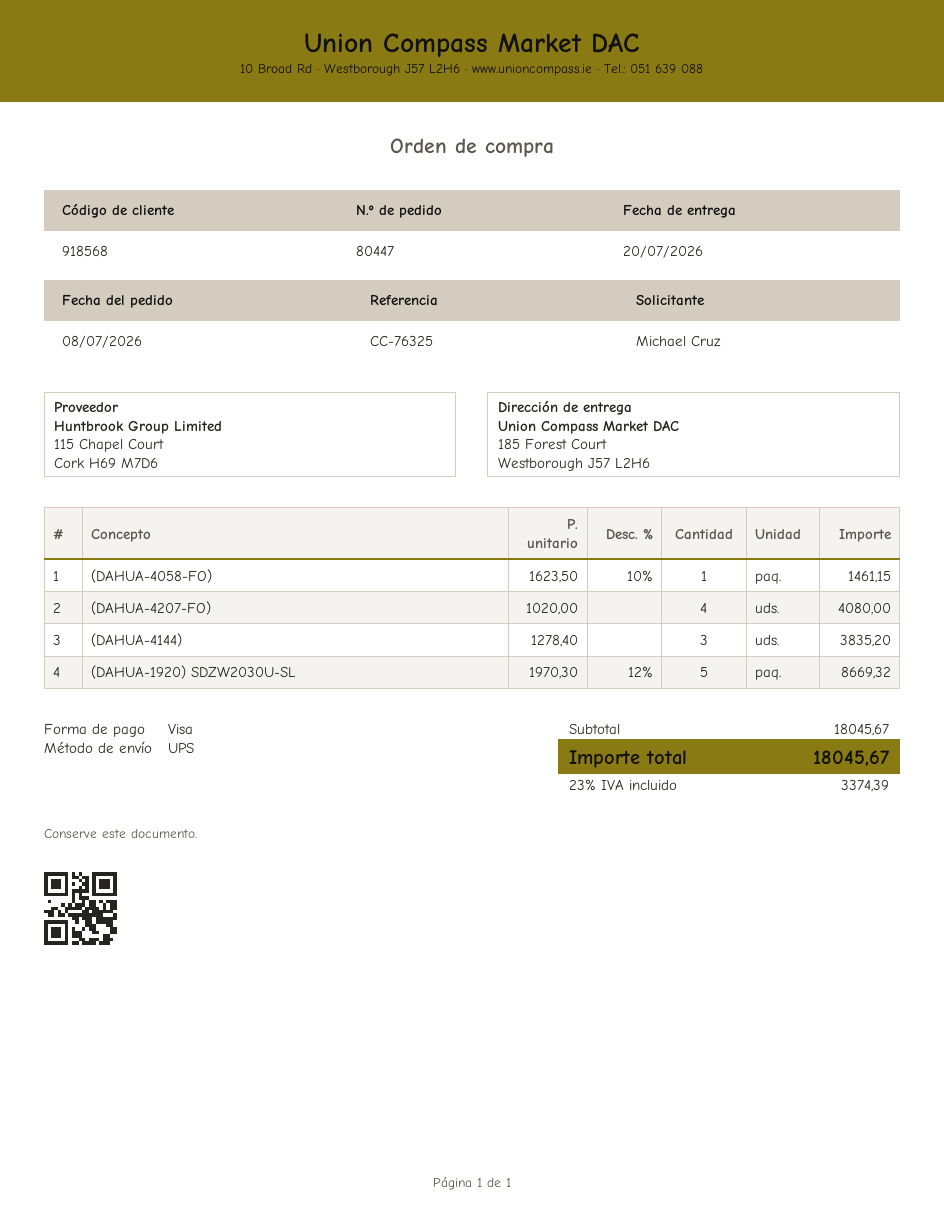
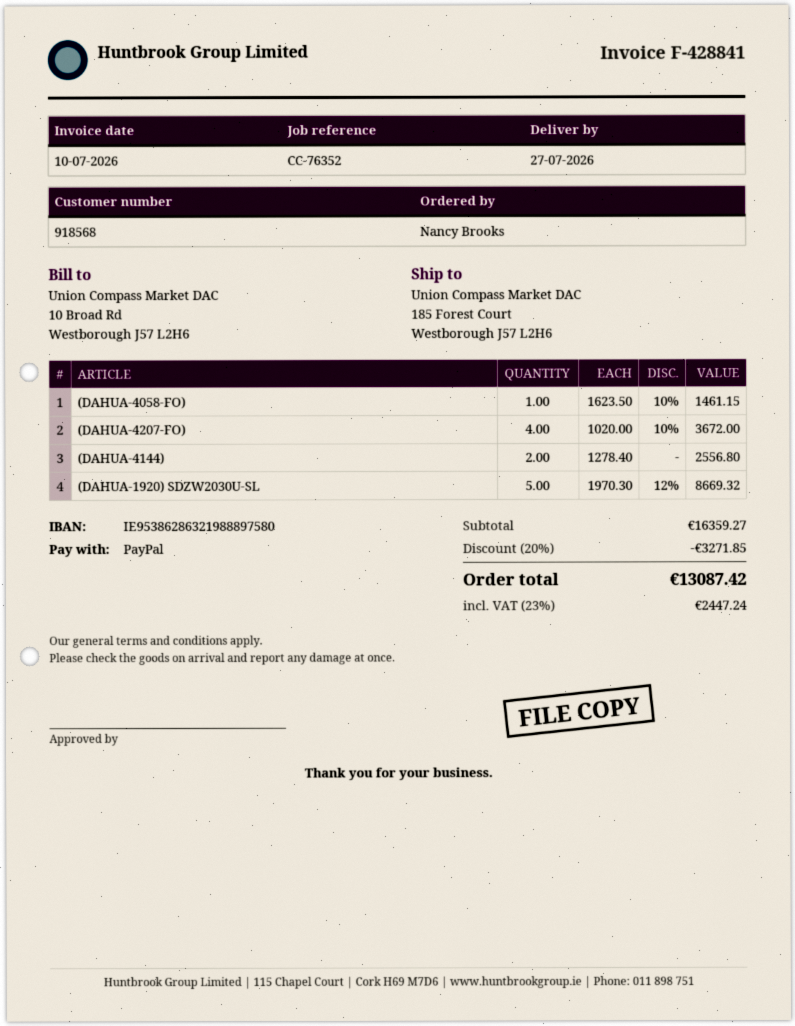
delivery date: 2026-07-20 -> 2026-07-27
reference: CC-76325 -> CC-76352
ordered by: Michael Cruz -> Nancy Brooks
payment method: Visa -> PayPal
(DAHUA-4207-FO): 4 x 1020.00 = 4080.00 -> 4 x 1020.00 - 10% = 3672.00
(DAHUA-4144): 3 x 1278.40 = 3835.20 -> 2 x 1278.40 = 2556.80
subtotal: 18045.67 -> 16359.27
discount: none -> 20% = 3271.85
tax: 23% = 3374.39 -> 23% = 2447.24
total: 18045.67 -> 13087.42

